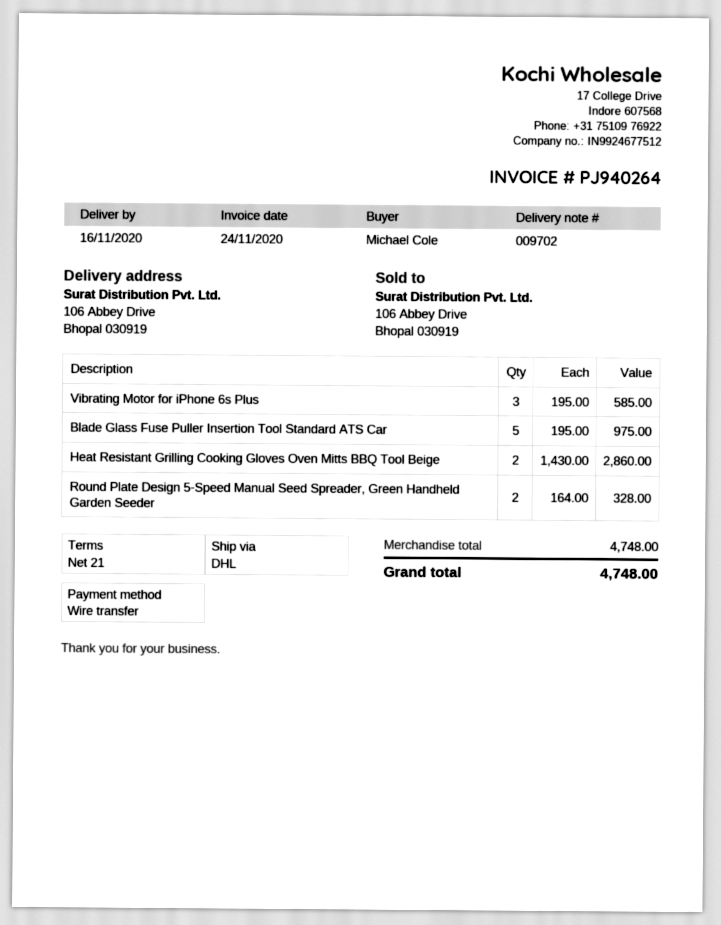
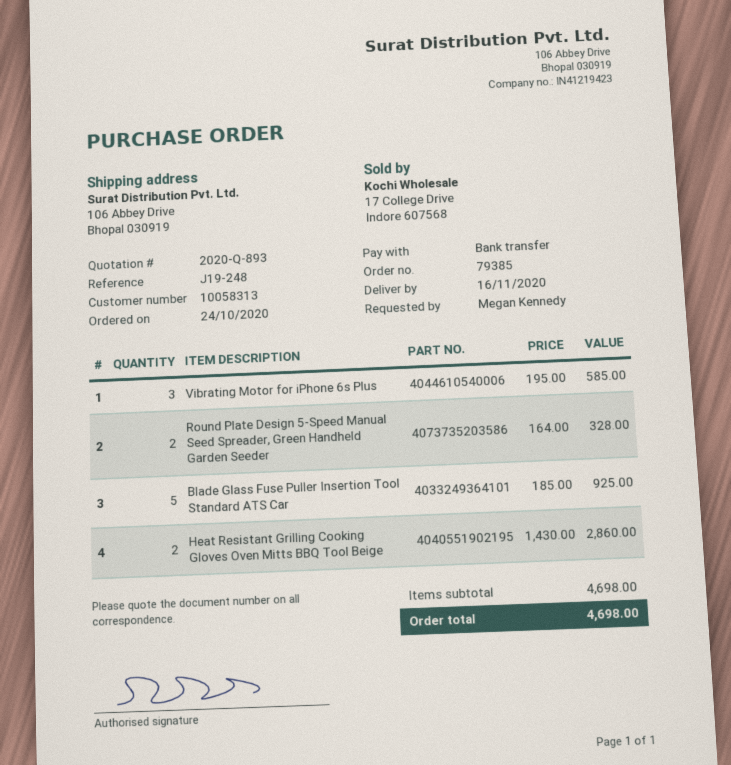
ordered by: Michael Cole -> Megan Kennedy
Blade Glass Fuse Puller Insertion Tool Standard ATS Car: 5 x 195.00 = 975.00 -> 5 x 185.00 = 925.00
subtotal: 4748.00 -> 4698.00
total: 4748.00 -> 4698.00

